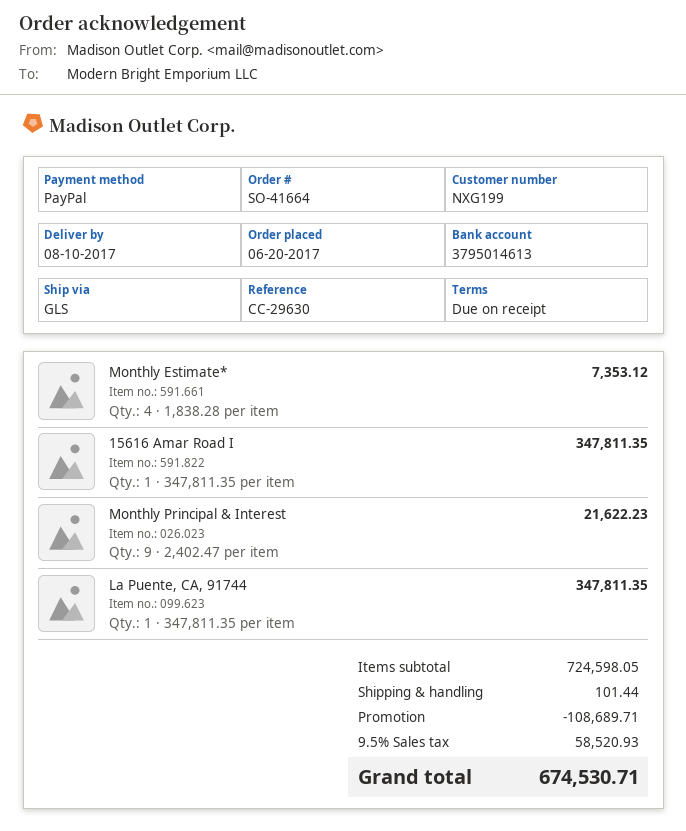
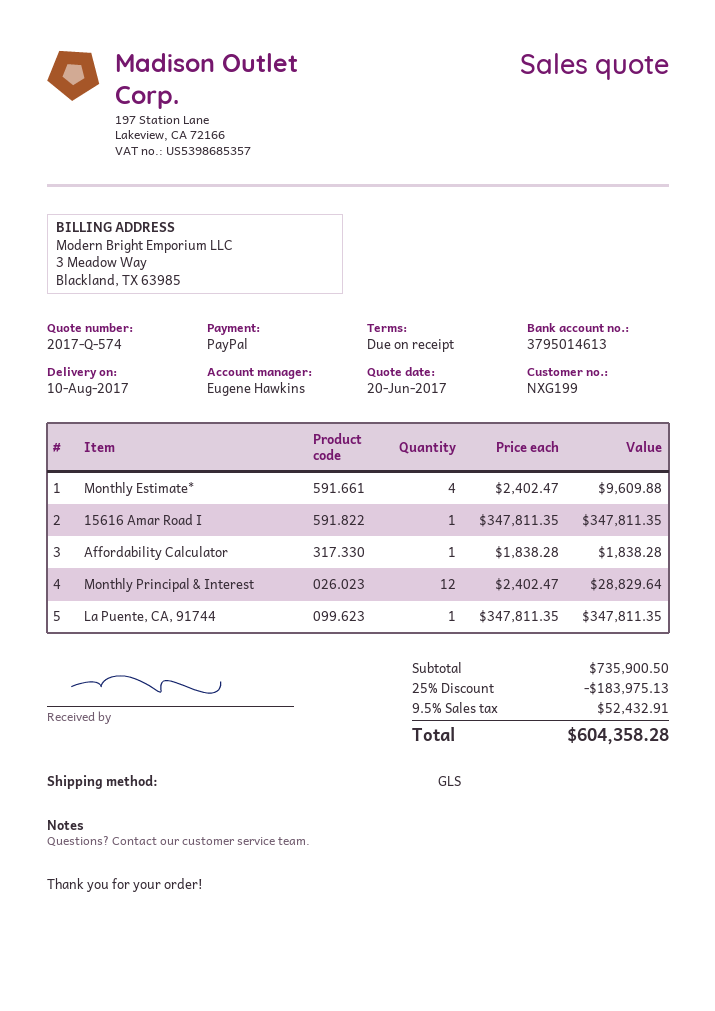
Monthly Estimate*: 4 x 1838.28 = 7353.12 -> 4 x 2402.47 = 9609.88
Monthly Principal & Interest: 9 x 2402.47 = 21622.23 -> 12 x 2402.47 = 28829.64
Affordability Calculator: none -> 1 x 1838.28 = 1838.28
subtotal: 724598.05 -> 735900.50
discount: 108689.71 -> 183975.13
shipping: 101.44 -> none
tax: 9.5% = 58520.93 -> 9.5% = 52432.91
total: 674530.71 -> 604358.28

